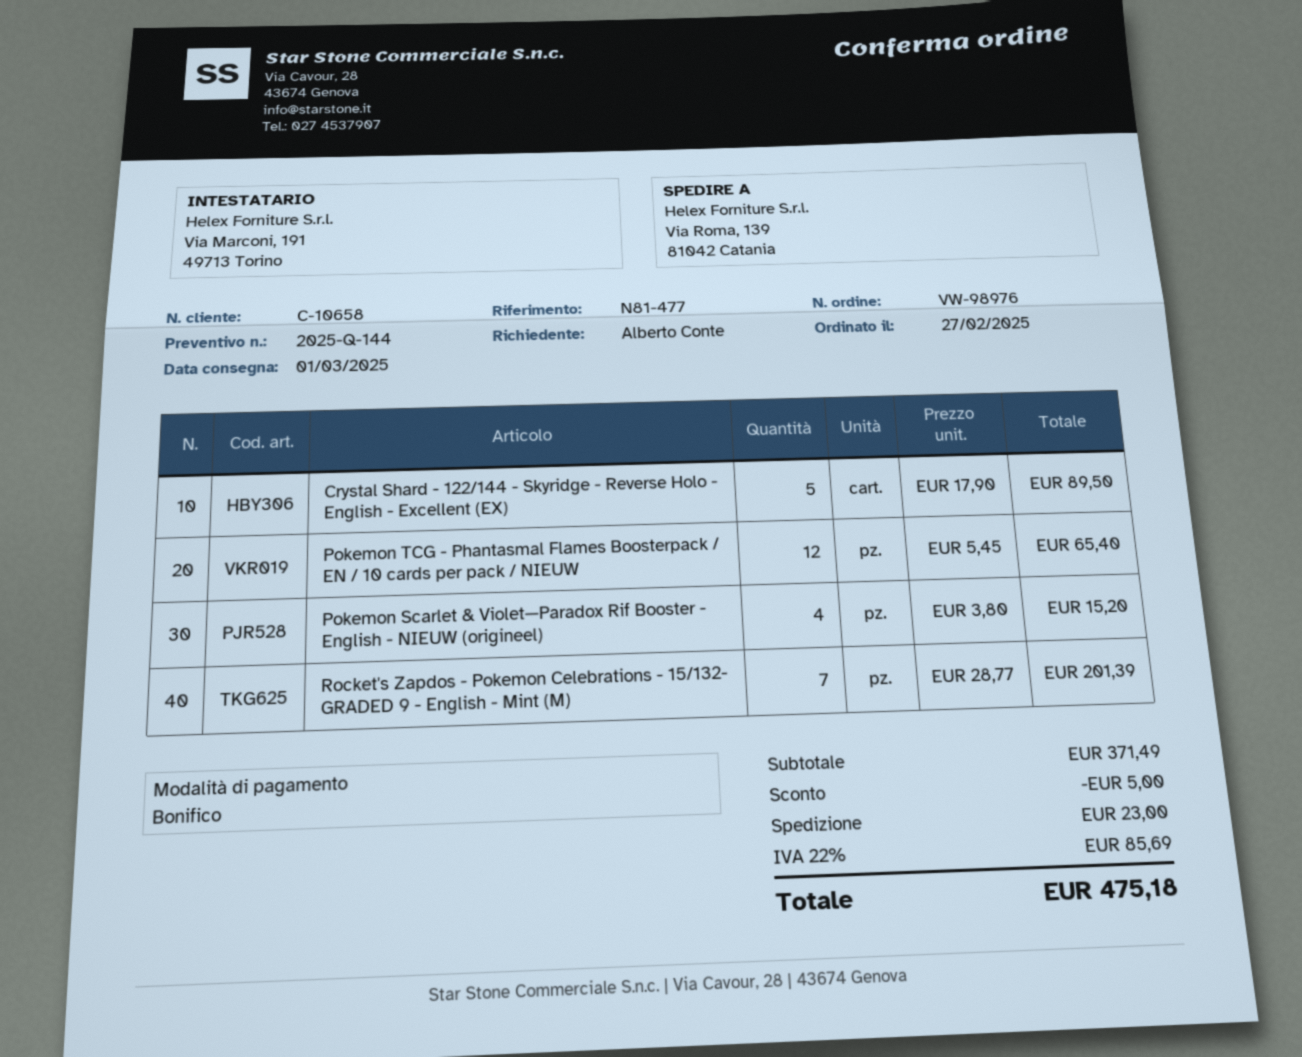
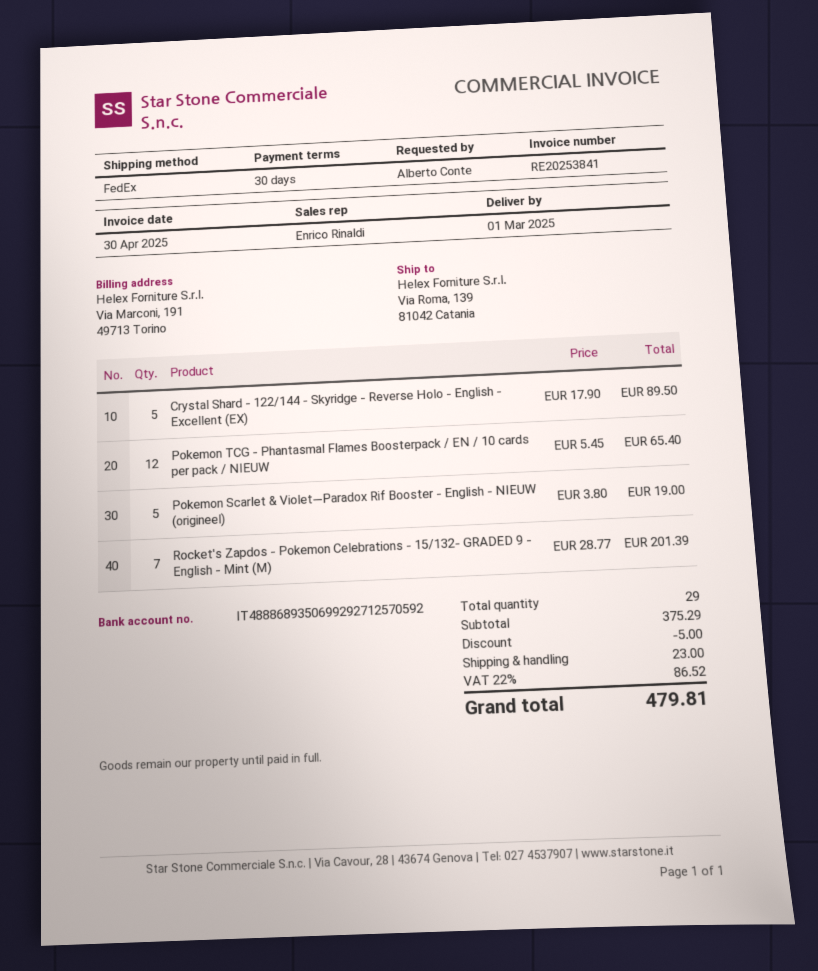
Pokemon Scarlet & Violet—Paradox Rif Booster - English - NIEUW (origineel): 4 x 3.80 = 15.20 -> 5 x 3.80 = 19.00
subtotal: 371.49 -> 375.29
tax: 22% = 85.69 -> 22% = 86.52
total: 475.18 -> 479.81

